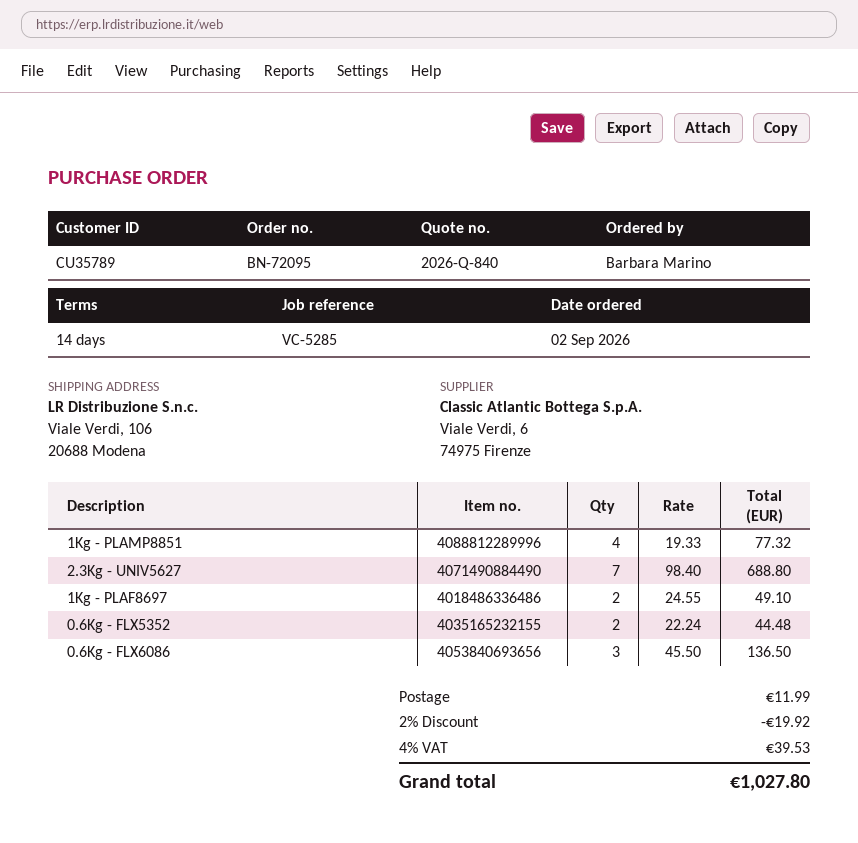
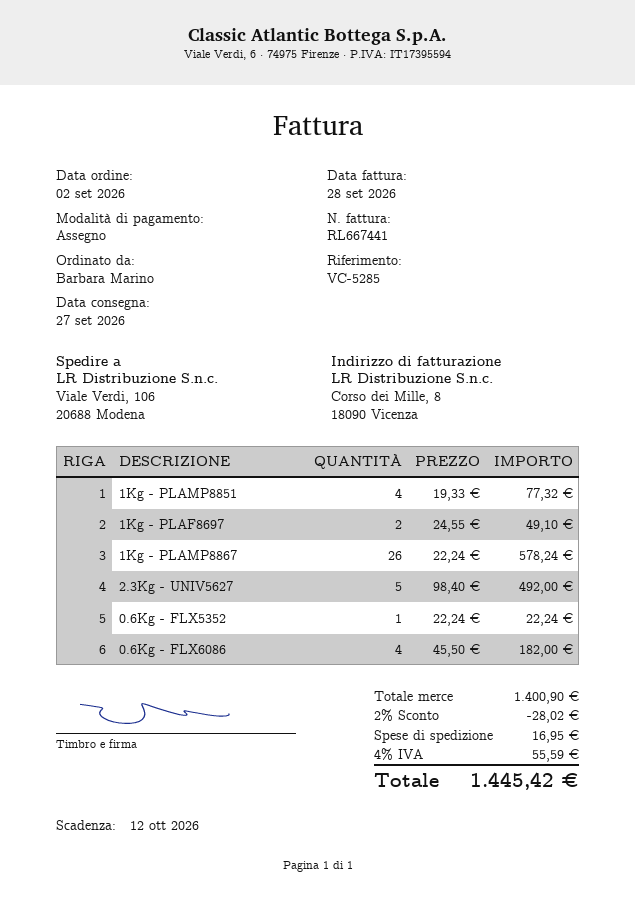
2.3Kg - UNIV5627: 7 x 98.40 = 688.80 -> 5 x 98.40 = 492.00
0.6Kg - FLX5352: 2 x 22.24 = 44.48 -> 1 x 22.24 = 22.24
0.6Kg - FLX6086: 3 x 45.50 = 136.50 -> 4 x 45.50 = 182.00
1Kg - PLAMP8867: none -> 26 x 22.24 = 578.24
discount: 2% = 19.92 -> 2% = 28.02
shipping: 11.99 -> 16.95
tax: 4% = 39.53 -> 4% = 55.59
total: 1027.80 -> 1445.42

